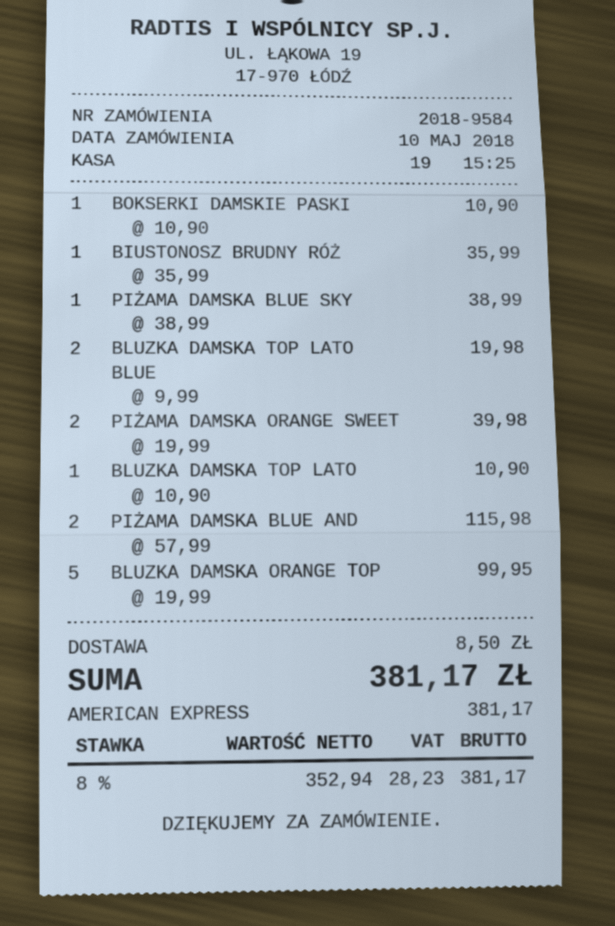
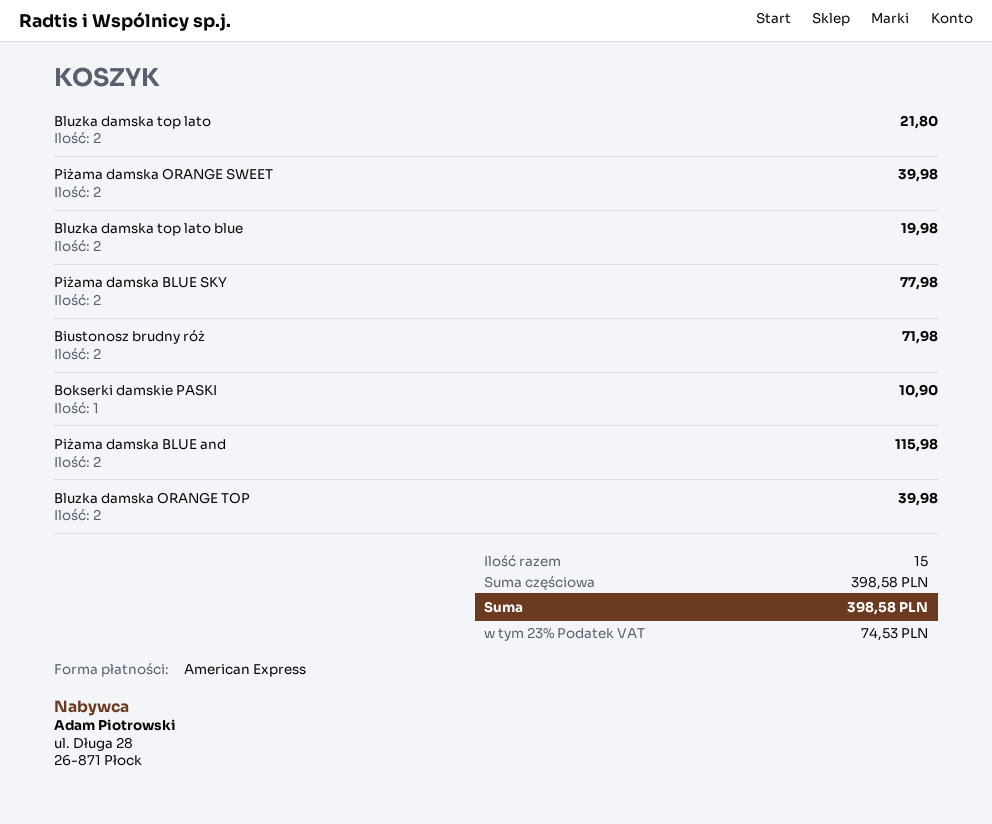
BIUSTONOSZ BRUDNY RÓŻ: 1 for 35.99 -> 2 for 71.98
PIŻAMA DAMSKA BLUE SKY: 1 for 38.99 -> 2 for 77.98
BLUZKA DAMSKA TOP LATO: 1 for 10.90 -> 2 for 21.80
BLUZKA DAMSKA ORANGE TOP: 5 for 99.95 -> 2 for 39.98
shipping: 8.50 -> none
tax: 8% = 28.23 -> 23% = 74.53
total: 381.17 -> 398.58

